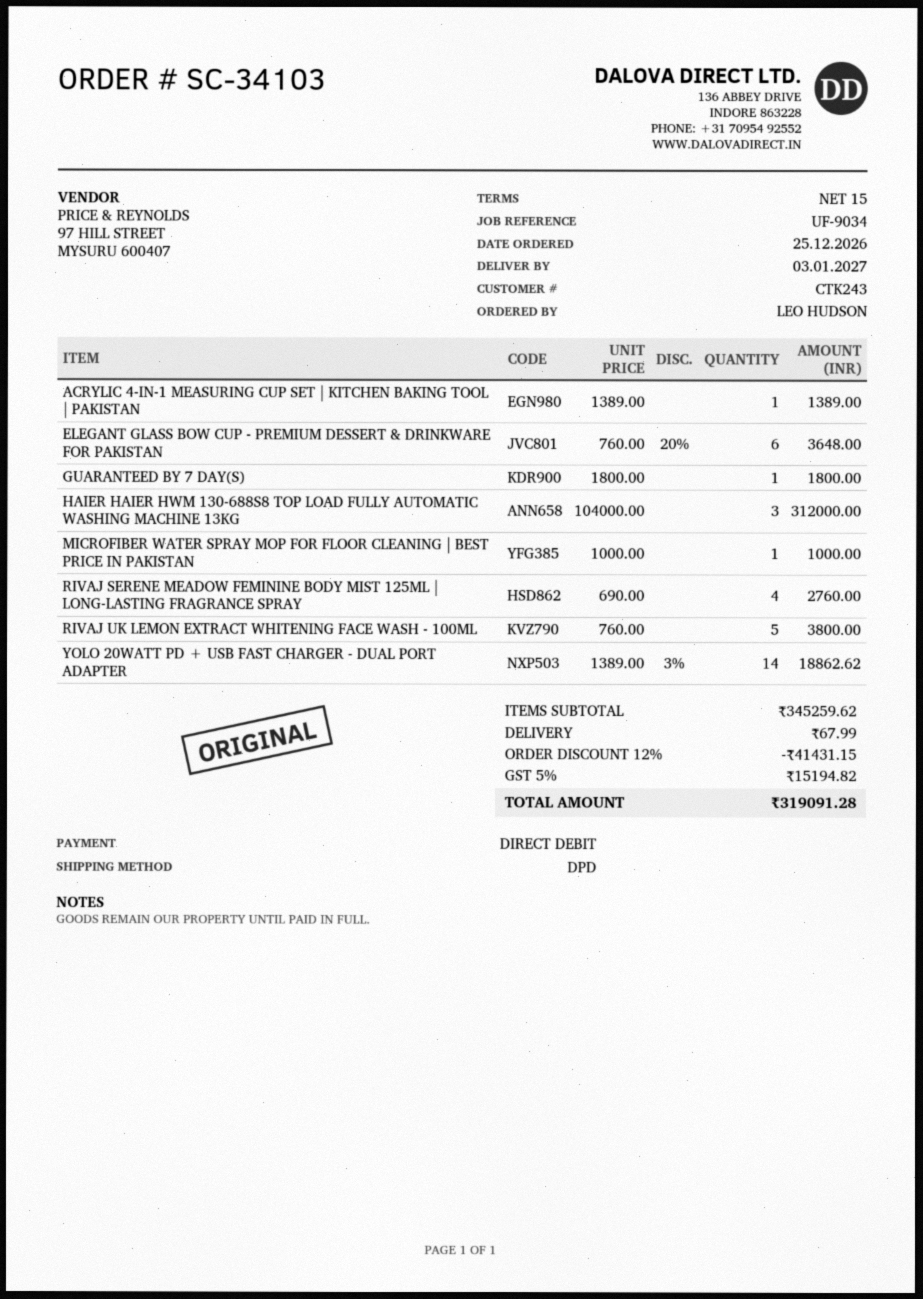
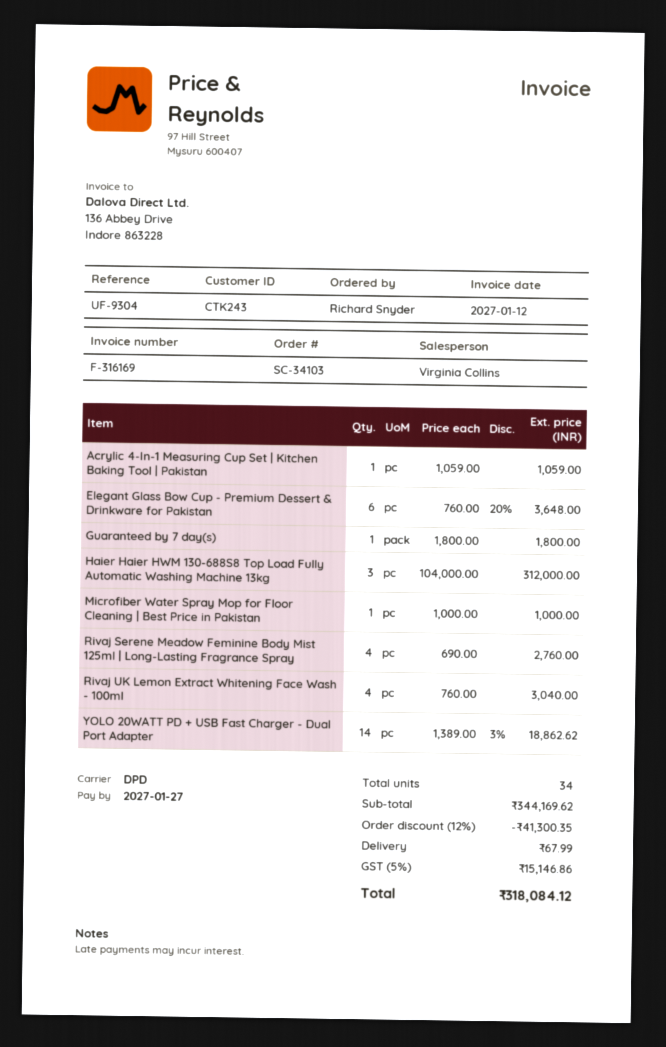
reference: UF-9034 -> UF-9304
ordered by: LEO HUDSON -> Richard Snyder
ACRYLIC 4-IN-1 MEASURING CUP SET | KITCHEN BAKING TOOL | PAKISTAN: 1 x 1389.00 = 1389.00 -> 1 x 1059.00 = 1059.00
RIVAJ UK LEMON EXTRACT WHITENING FACE WASH - 100ML: 5 x 760.00 = 3800.00 -> 4 x 760.00 = 3040.00
subtotal: 345259.62 -> 344169.62
discount: 12% = 41431.15 -> 12% = 41300.35
tax: 5% = 15194.82 -> 5% = 15146.86
total: 319091.28 -> 318084.12

